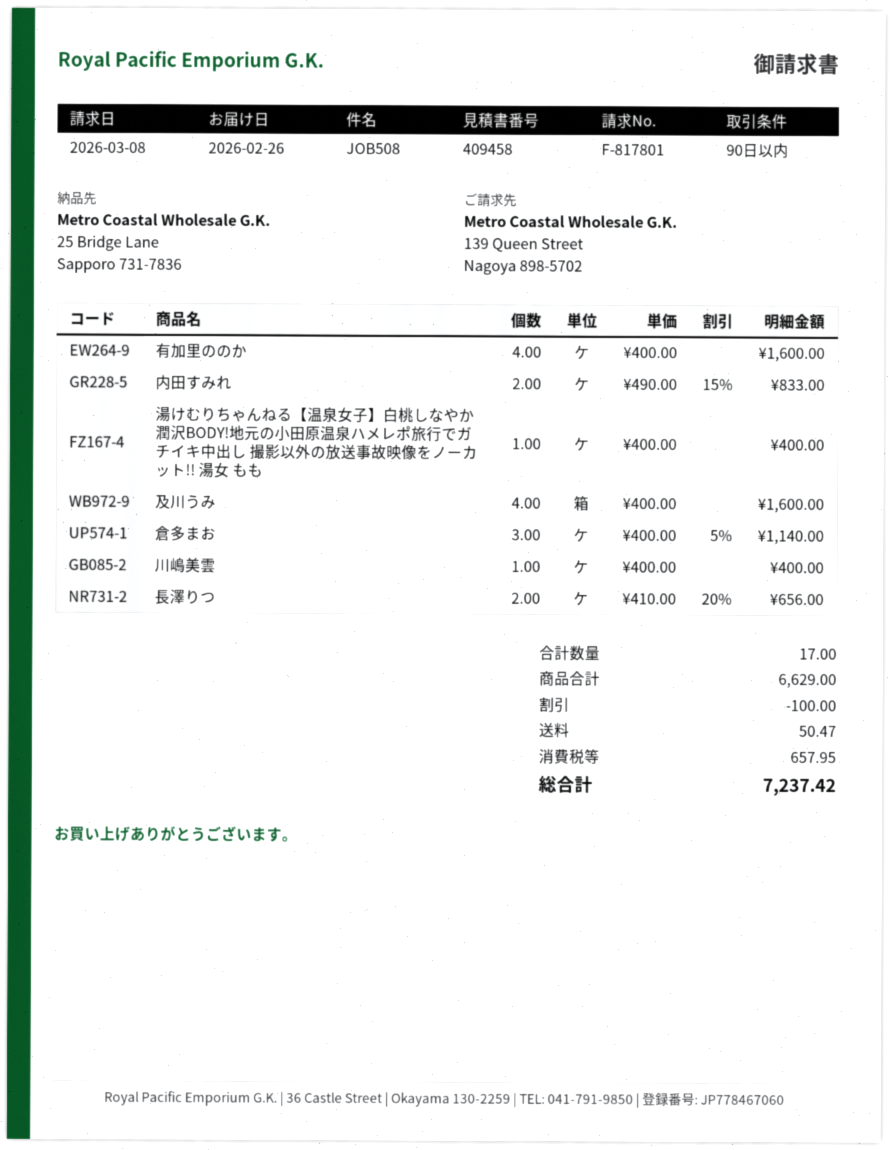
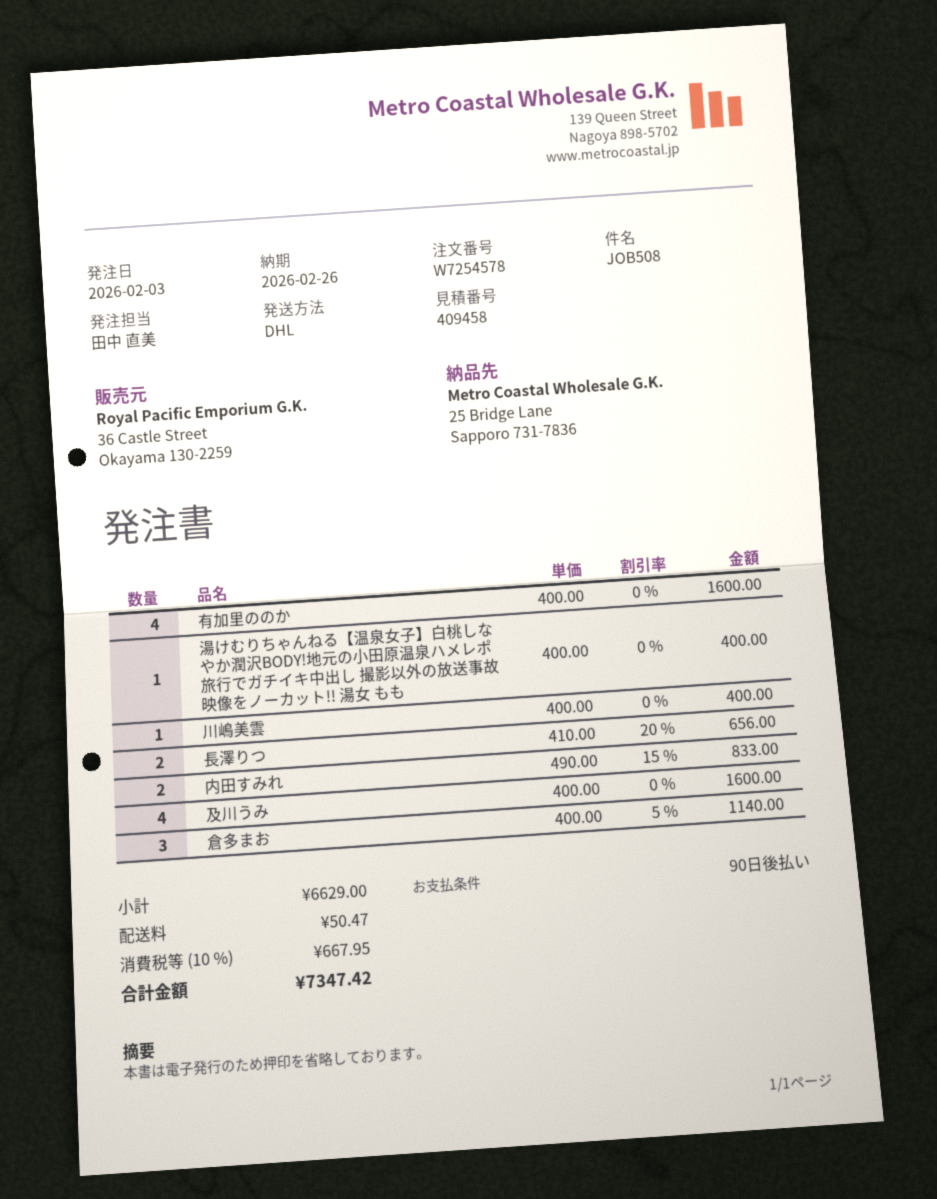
discount: 100.00 -> none
tax: 657.95 -> 667.95
total: 7237.42 -> 7347.42

